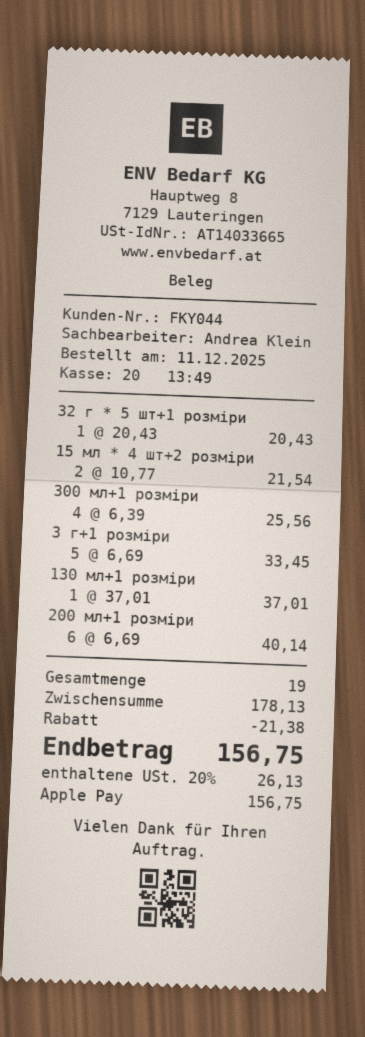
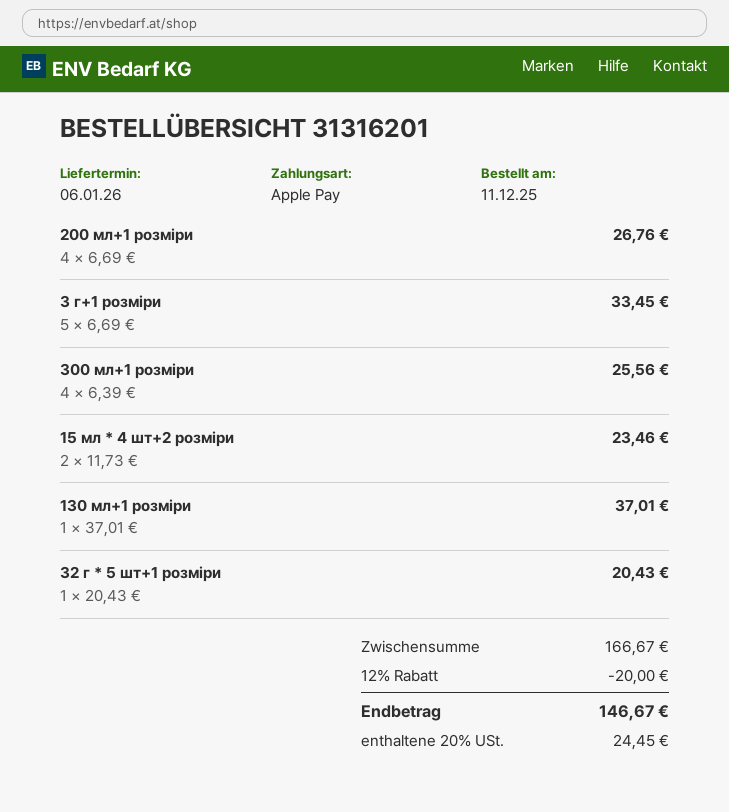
15 мл * 4 шт+2 розміри: 2 x 10.77 = 21.54 -> 2 x 11.73 = 23.46
200 мл+1 розміри: 6 x 6.69 = 40.14 -> 4 x 6.69 = 26.76
subtotal: 178.13 -> 166.67
discount: 21.38 -> 20.00
tax: 20% = 26.13 -> 20% = 24.45
total: 156.75 -> 146.67

